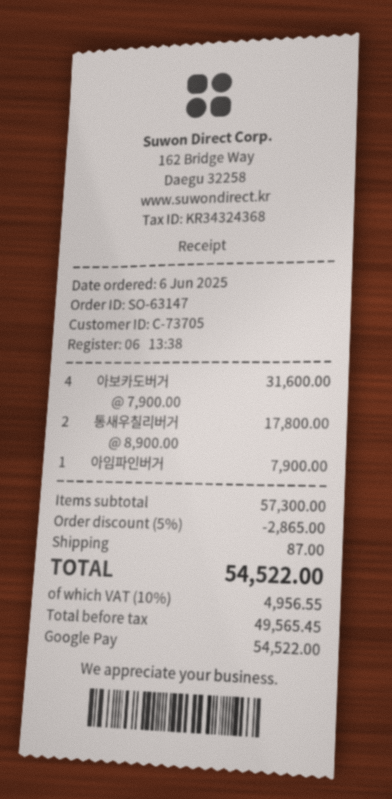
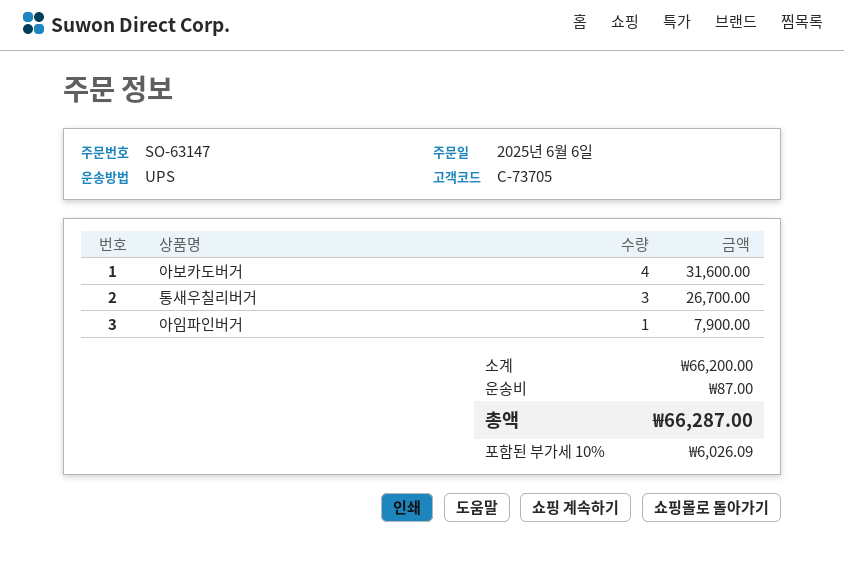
통새우칠리버거: 2 for 17800.00 -> 3 for 26700.00
subtotal: 57300.00 -> 66200.00
discount: 5% = 2865.00 -> none
tax: 10% = 4956.55 -> 10% = 6026.09
total: 54522.00 -> 66287.00

